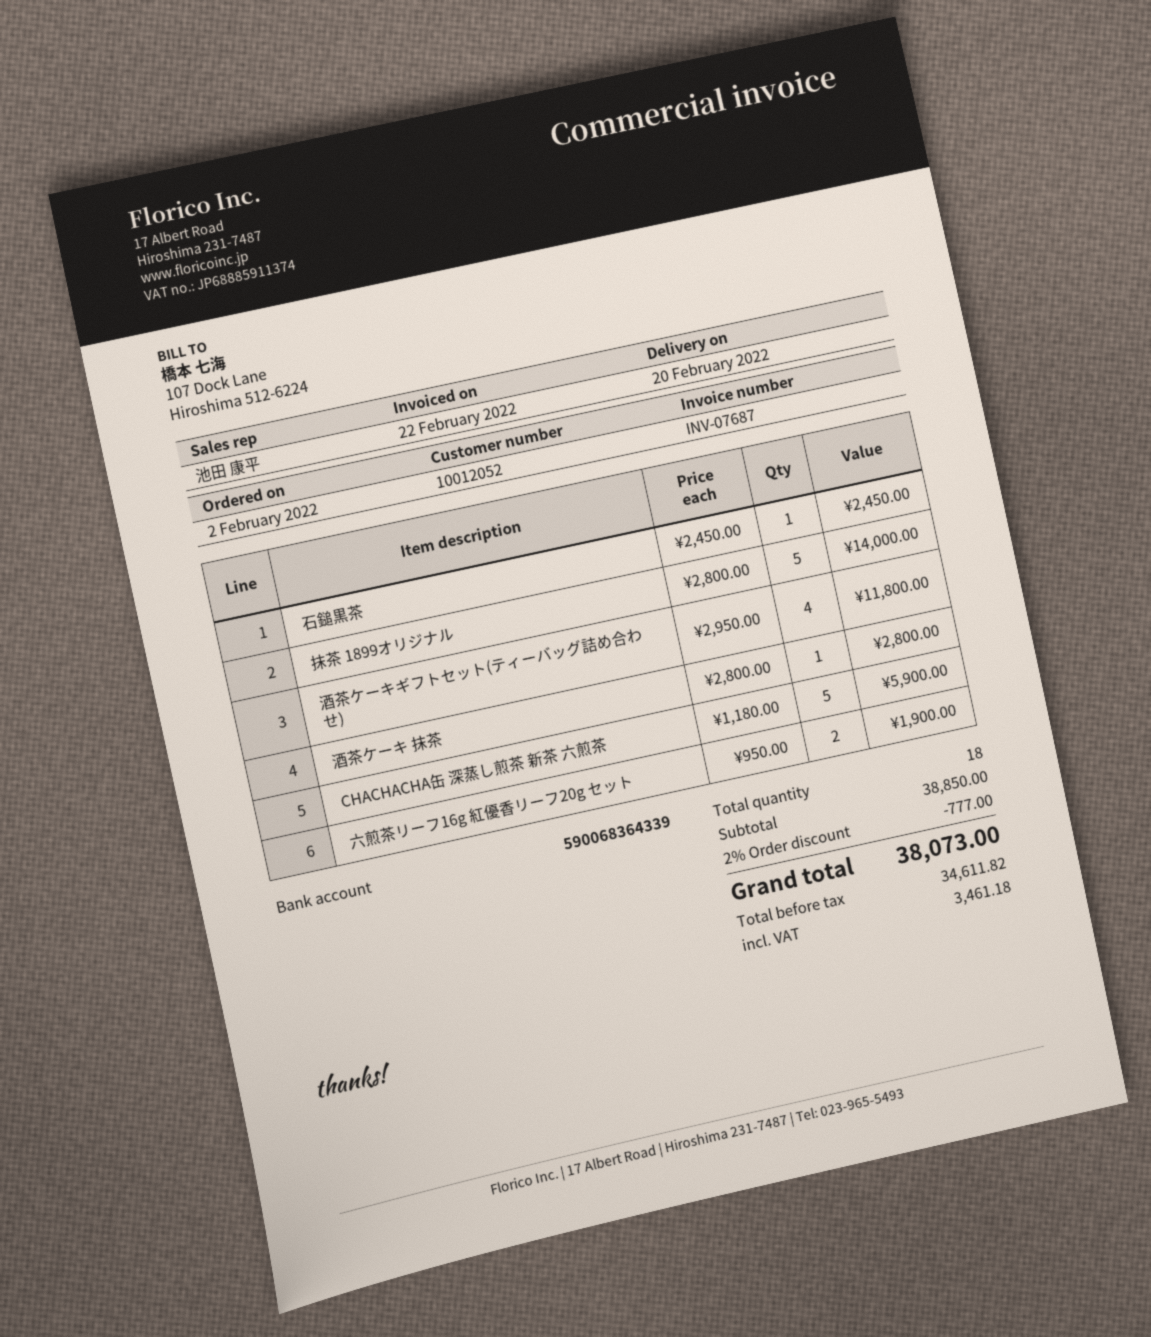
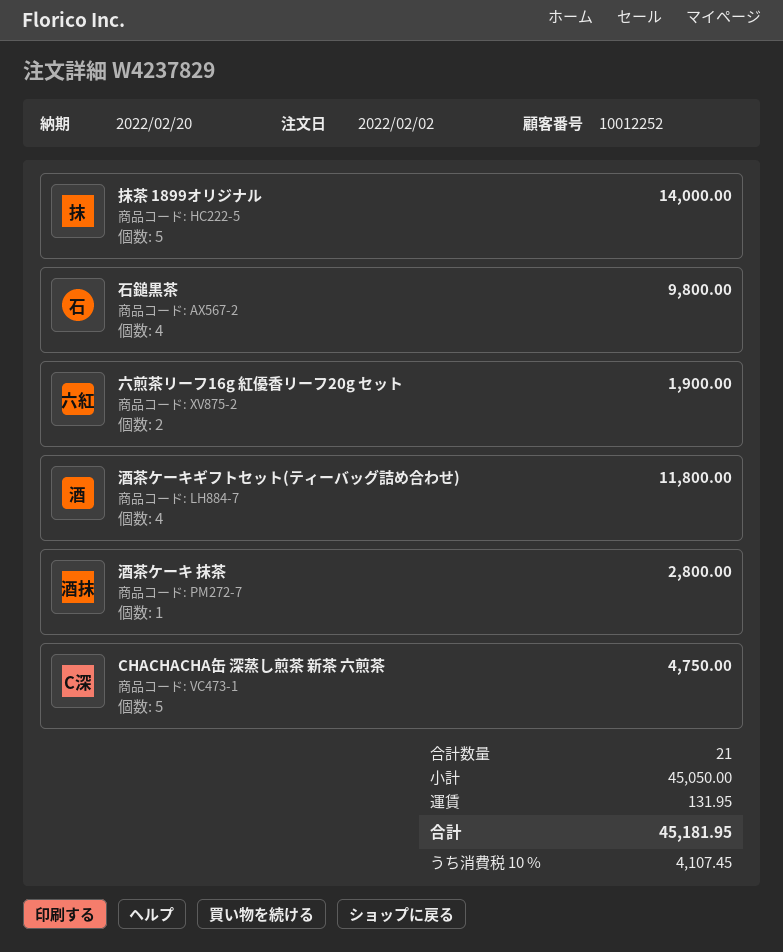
customer number: 10012052 -> 10012252
石鎚黒茶: 1 for 2450.00 -> 4 for 9800.00
CHACHACHA缶 深蒸し煎茶 新茶 六煎茶: 5 for 5900.00 -> 5 for 4750.00
total quantity: 18 -> 21
subtotal: 38850.00 -> 45050.00
discount: 2% = 777.00 -> none
shipping: none -> 131.95
tax: 3461.18 -> 4107.45
total: 38073.00 -> 45181.95

